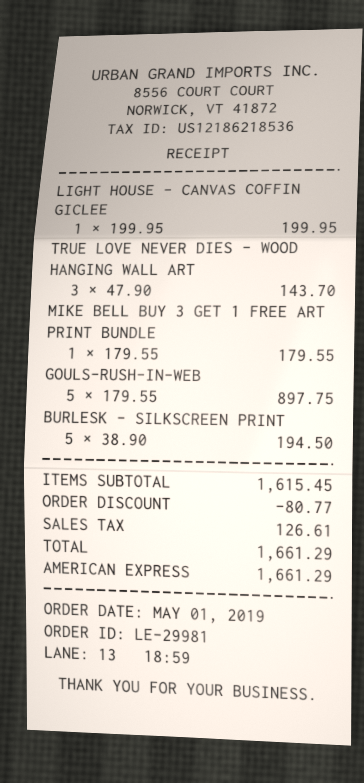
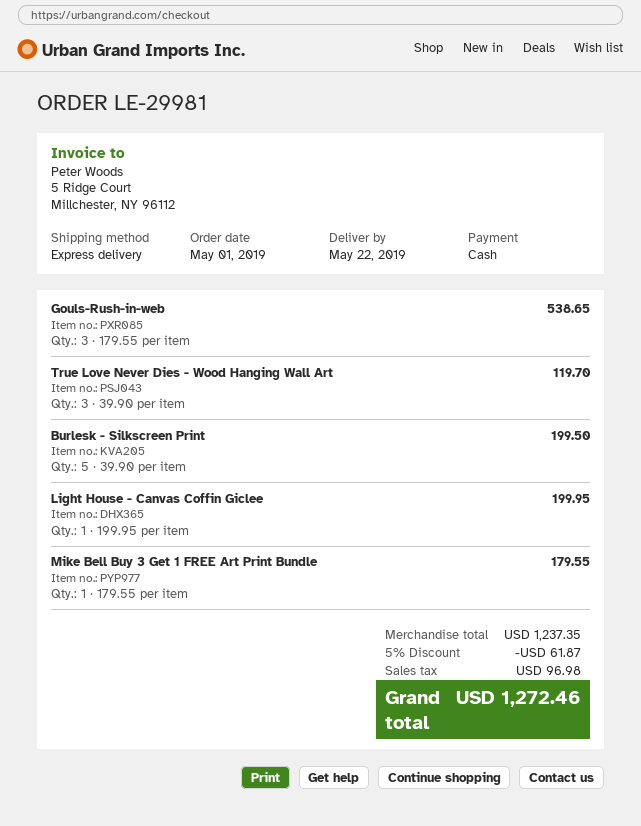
payment method: American Express -> cash
TRUE LOVE NEVER DIES - WOOD HANGING WALL ART: 3 x 47.90 = 143.70 -> 3 x 39.90 = 119.70
GOULS-RUSH-IN-WEB: 5 x 179.55 = 897.75 -> 3 x 179.55 = 538.65
BURLESK - SILKSCREEN PRINT: 5 x 38.90 = 194.50 -> 5 x 39.90 = 199.50
subtotal: 1615.45 -> 1237.35
discount: 80.77 -> 61.87
tax: 126.61 -> 96.98
total: 1661.29 -> 1272.46

